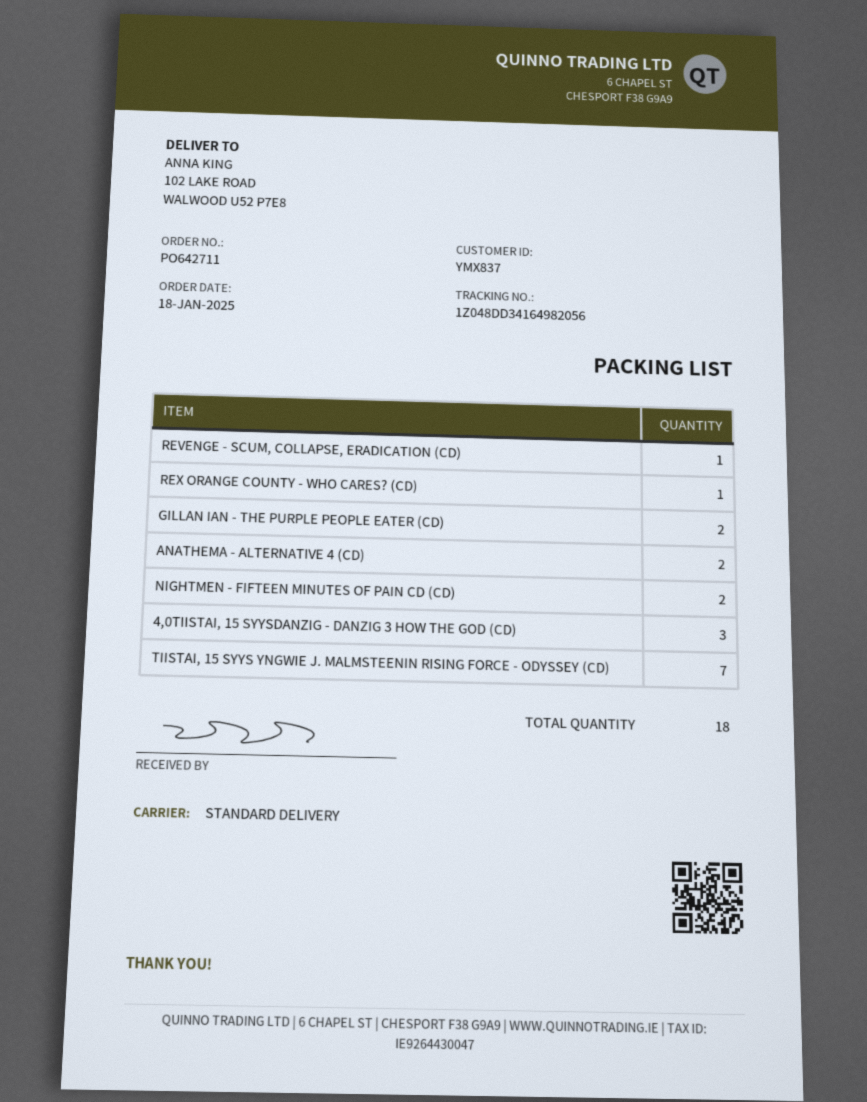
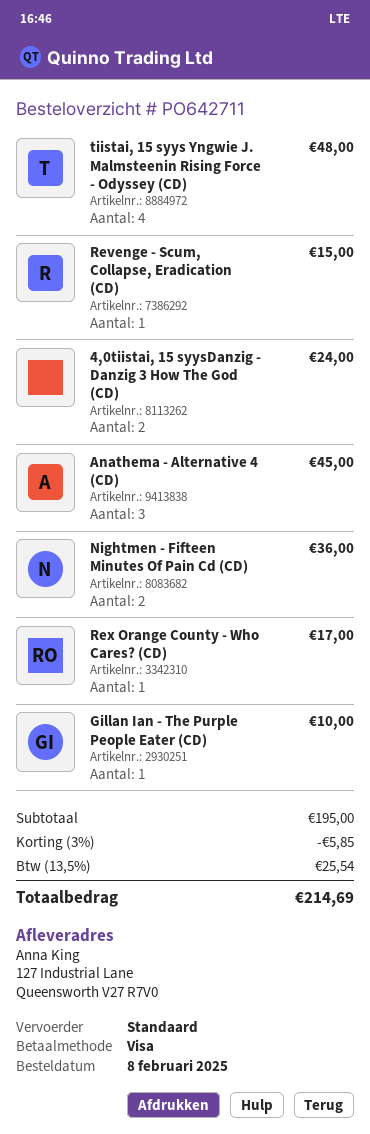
order date: 2025-01-18 -> 2025-02-08
ship to: 102 LAKE ROAD, WALWOOD U52 P7E8 -> 127 Industrial Lane, Queensworth V27 R7V0
GILLAN IAN - THE PURPLE PEOPLE EATER (CD): 2 -> 1
ANATHEMA - ALTERNATIVE 4 (CD): 2 -> 3
4,0TIISTAI, 15 SYYSDANZIG - DANZIG 3 HOW THE GOD (CD): 3 -> 2
TIISTAI, 15 SYYS YNGWIE J. MALMSTEENIN RISING FORCE - ODYSSEY (CD): 7 -> 4

